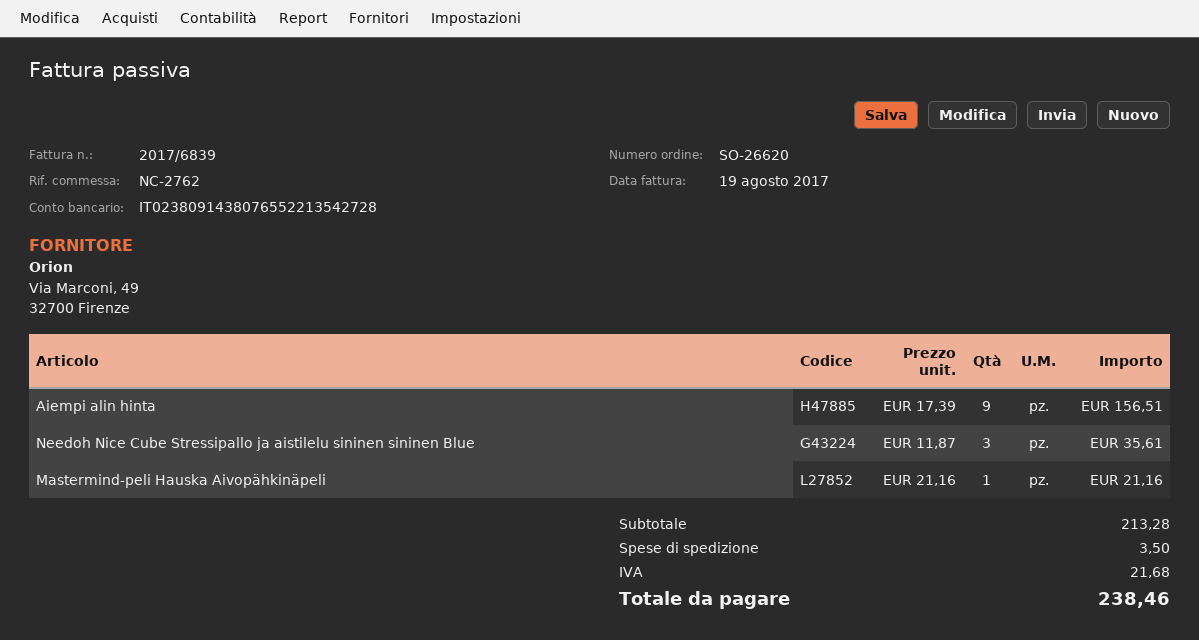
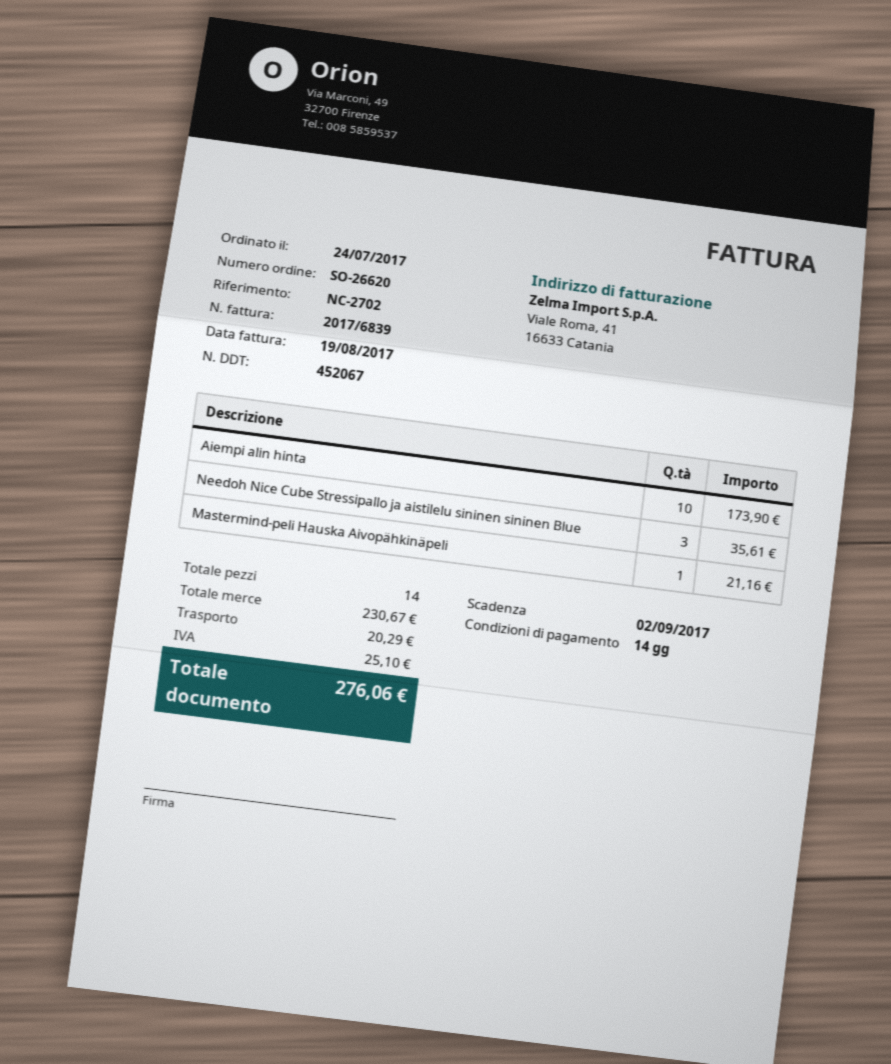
reference: NC-2762 -> NC-2702
Aiempi alin hinta: 9 for 156.51 -> 10 for 173.90
subtotal: 213.28 -> 230.67
shipping: 3.50 -> 20.29
tax: 21.68 -> 25.10
total: 238.46 -> 276.06

